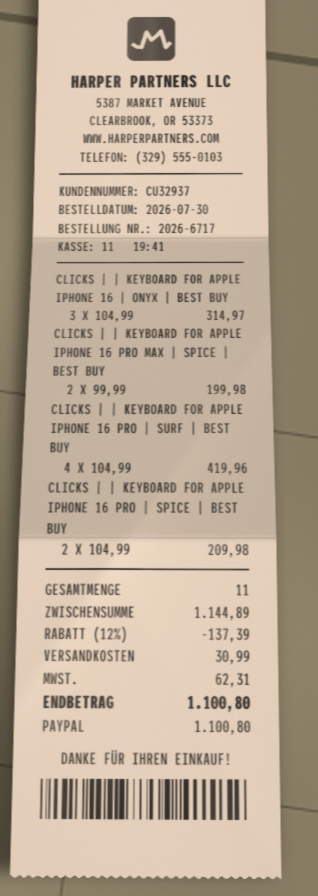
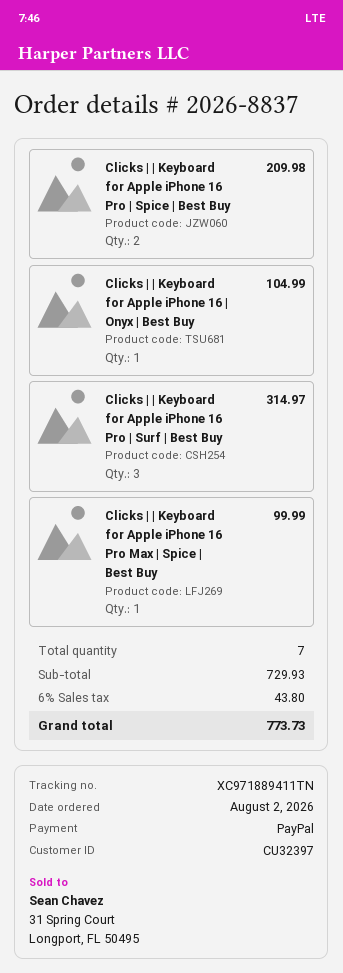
order number: 2026-6717 -> 2026-8837
order date: 2026-07-30 -> 2026-08-02
customer number: CU32937 -> CU32397
CLICKS | | KEYBOARD FOR APPLE IPHONE 16 | ONYX | BEST BUY: 3 for 314.97 -> 1 for 104.99
CLICKS | | KEYBOARD FOR APPLE IPHONE 16 PRO MAX | SPICE | BEST BUY: 2 for 199.98 -> 1 for 99.99
CLICKS | | KEYBOARD FOR APPLE IPHONE 16 PRO | SURF | BEST BUY: 4 for 419.96 -> 3 for 314.97
total quantity: 11 -> 7
subtotal: 1144.89 -> 729.93
discount: 12% = 137.39 -> none
shipping: 30.99 -> none
tax: 62.31 -> 43.80
total: 1100.80 -> 773.73

